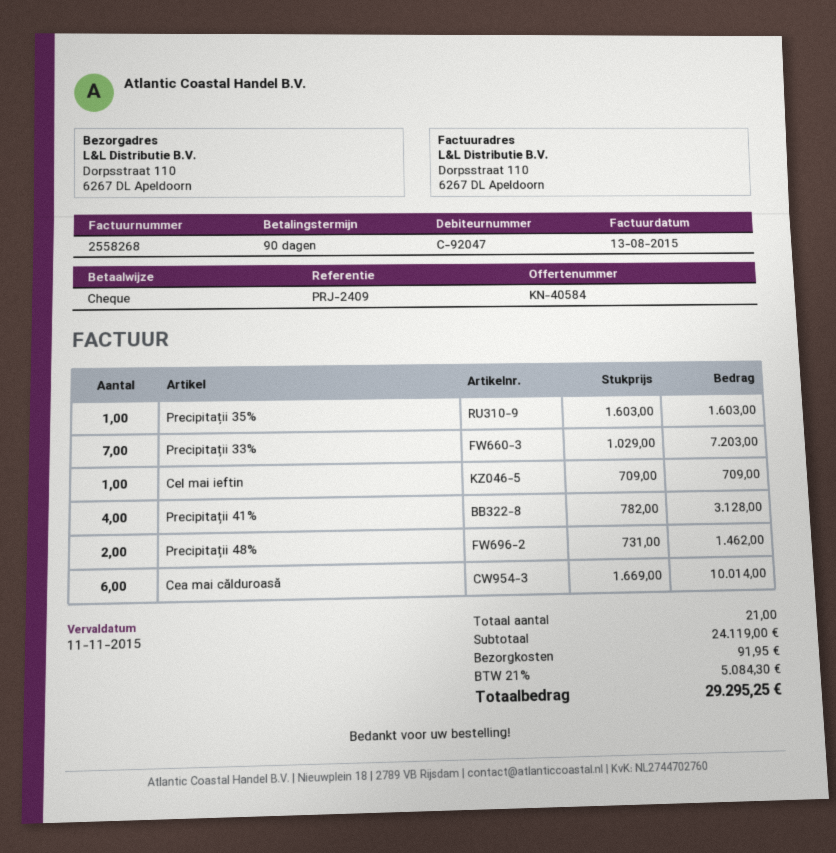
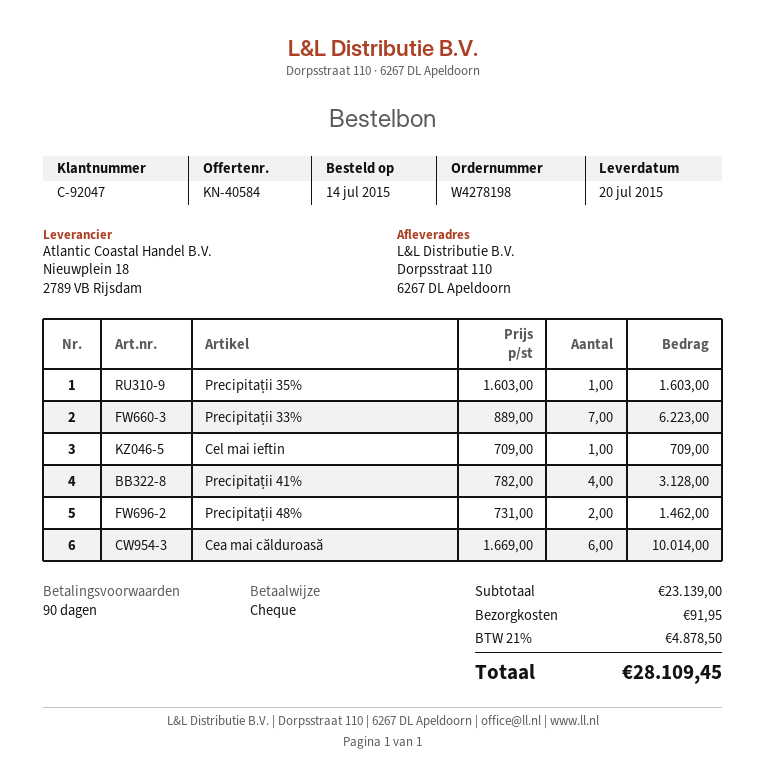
Precipitații 33%: 7 x 1029.00 = 7203.00 -> 7 x 889.00 = 6223.00
subtotal: 24119.00 -> 23139.00
tax: 21% = 5084.30 -> 21% = 4878.50
total: 29295.25 -> 28109.45

